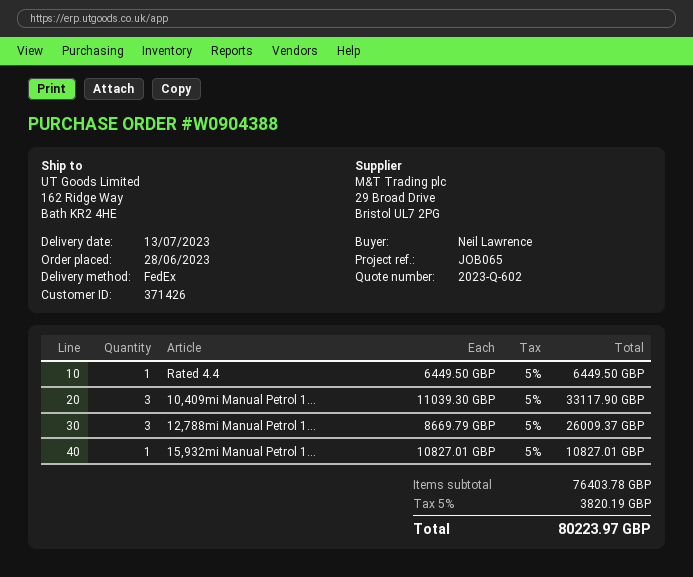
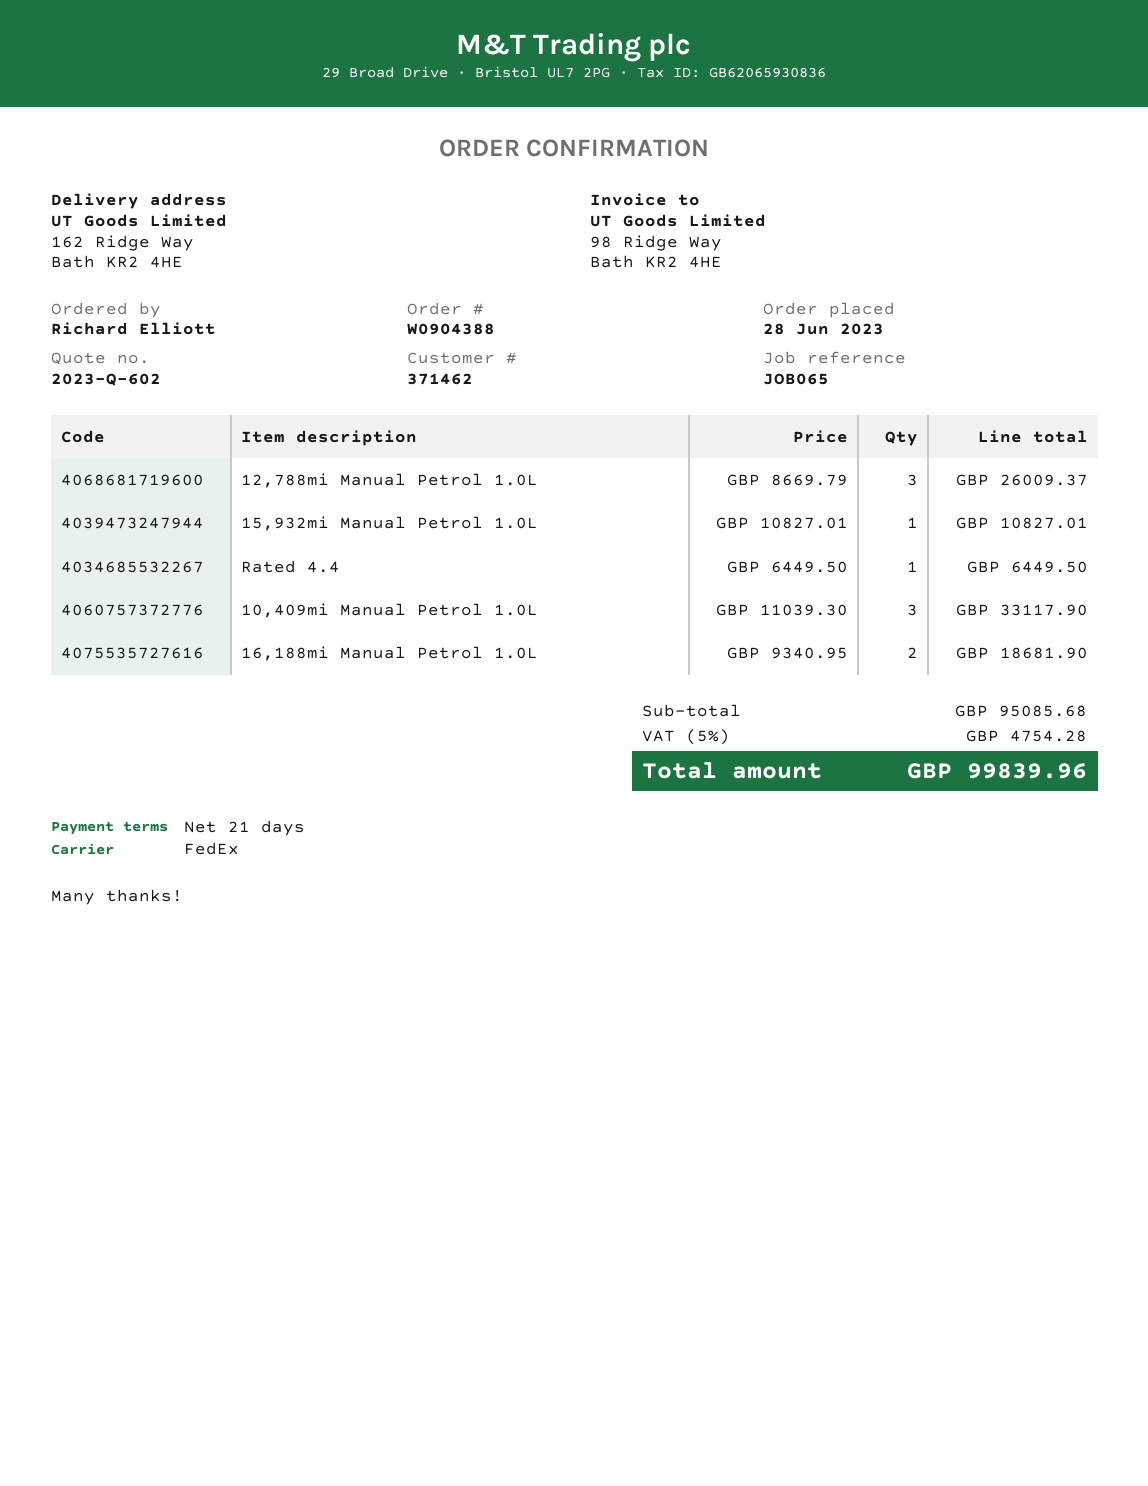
customer number: 371426 -> 371462
ordered by: Neil Lawrence -> Richard Elliott
16,188mi Manual Petrol 1.0L: none -> 2 x 9340.95 = 18681.90
subtotal: 76403.78 -> 95085.68
tax: 5% = 3820.19 -> 5% = 4754.28
total: 80223.97 -> 99839.96

